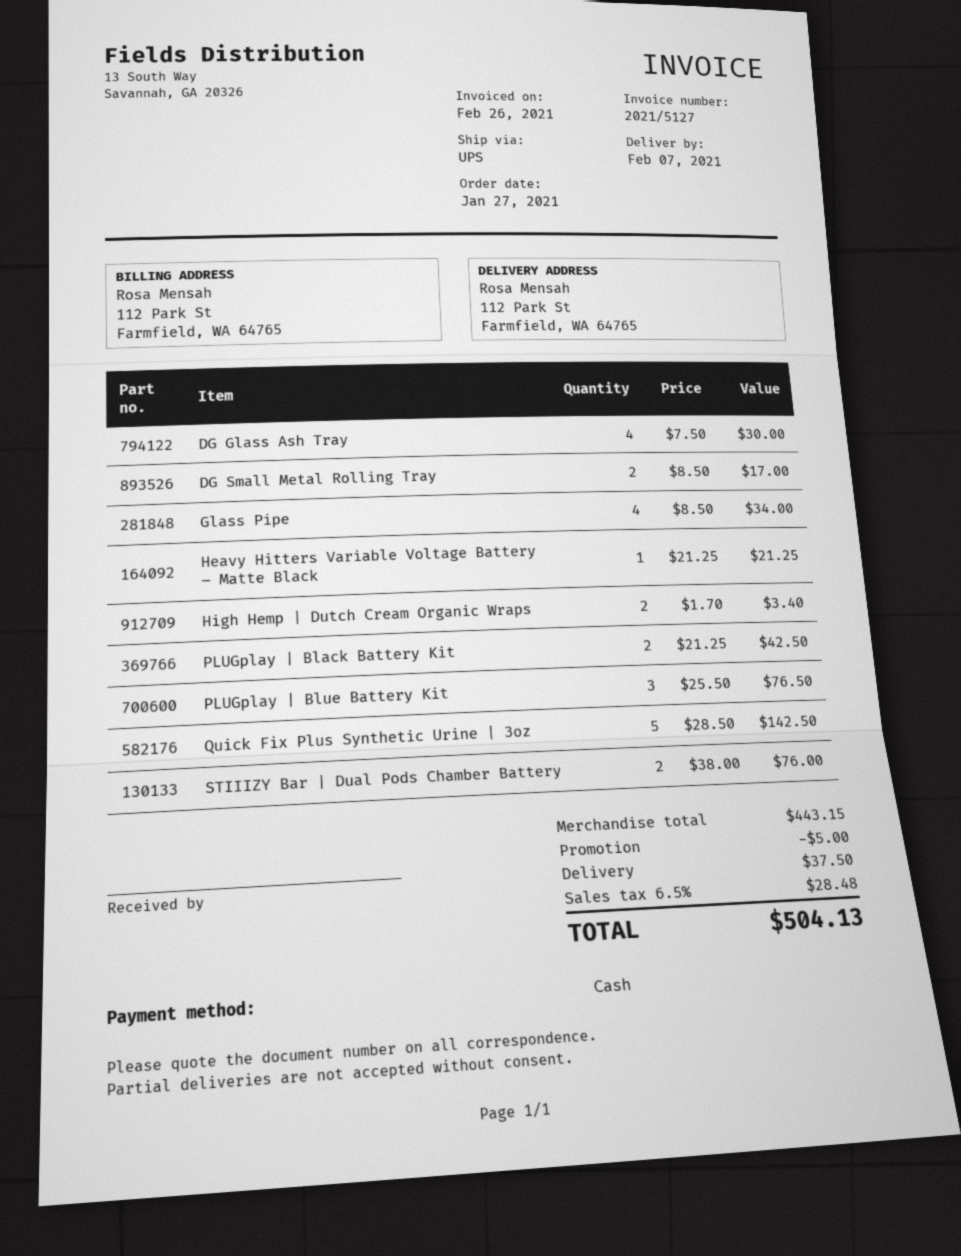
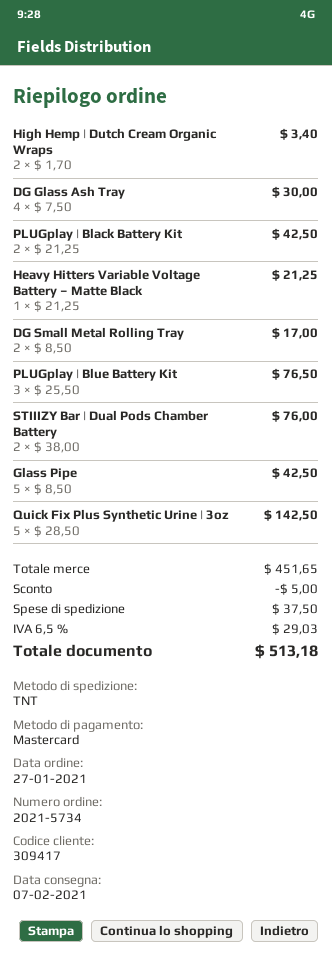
payment method: cash -> Mastercard
shipping method: UPS -> TNT
Glass Pipe: 4 x 8.50 = 34.00 -> 5 x 8.50 = 42.50
subtotal: 443.15 -> 451.65
tax: 6.5% = 28.48 -> 6.5% = 29.03
total: 504.13 -> 513.18

